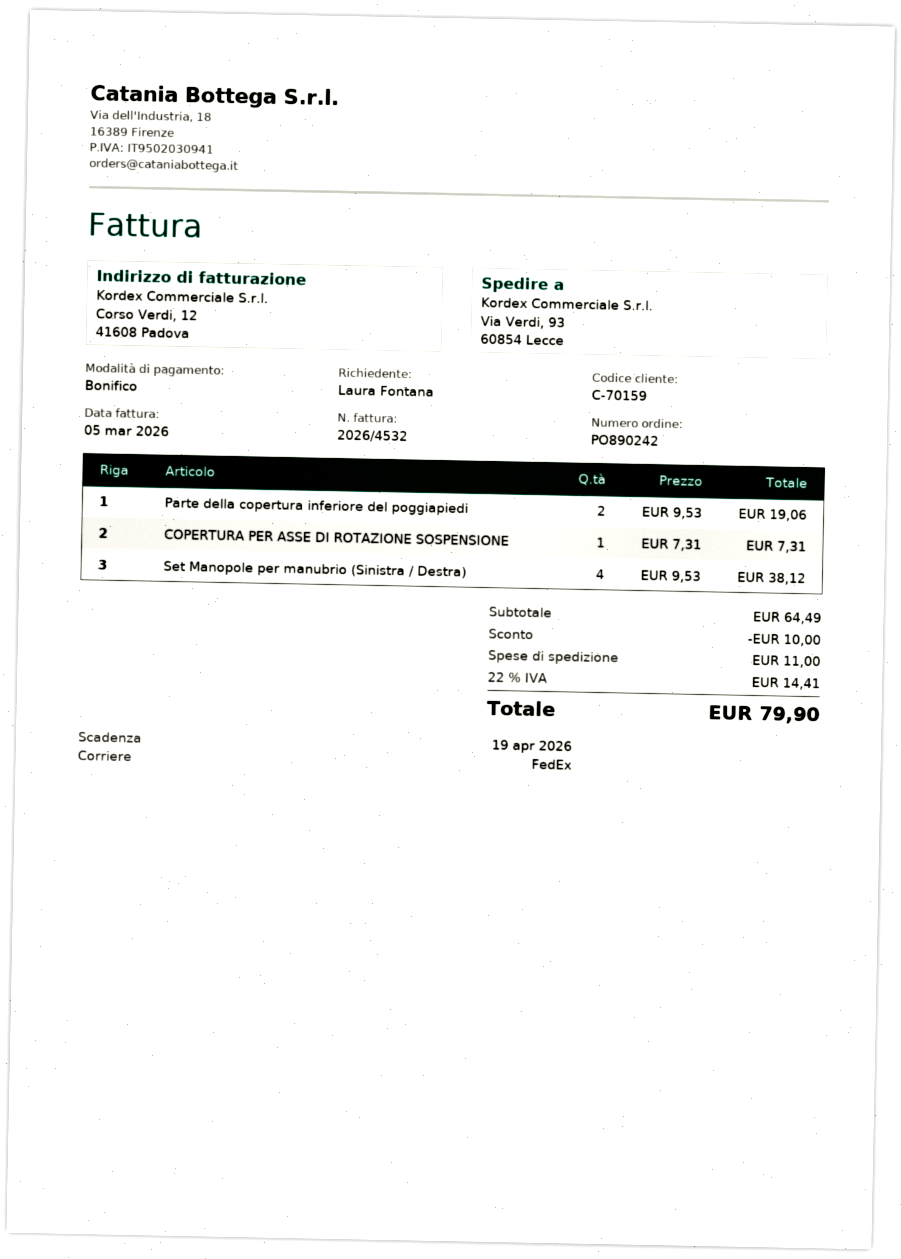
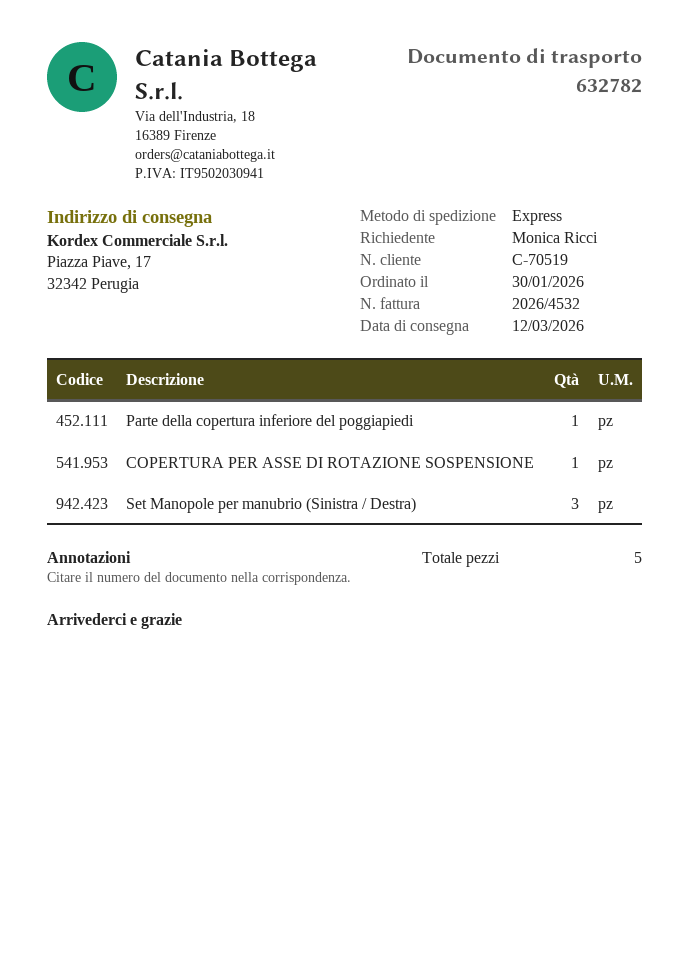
customer number: C-70159 -> C-70519
ordered by: Laura Fontana -> Monica Ricci
shipping method: FedEx -> express
ship to: Via Verdi, 93, 60854 Lecce -> Piazza Piave, 17, 32342 Perugia
Parte della copertura inferiore del poggiapiedi: 2 -> 1
Set Manopole per manubrio (Sinistra / Destra): 4 -> 3

